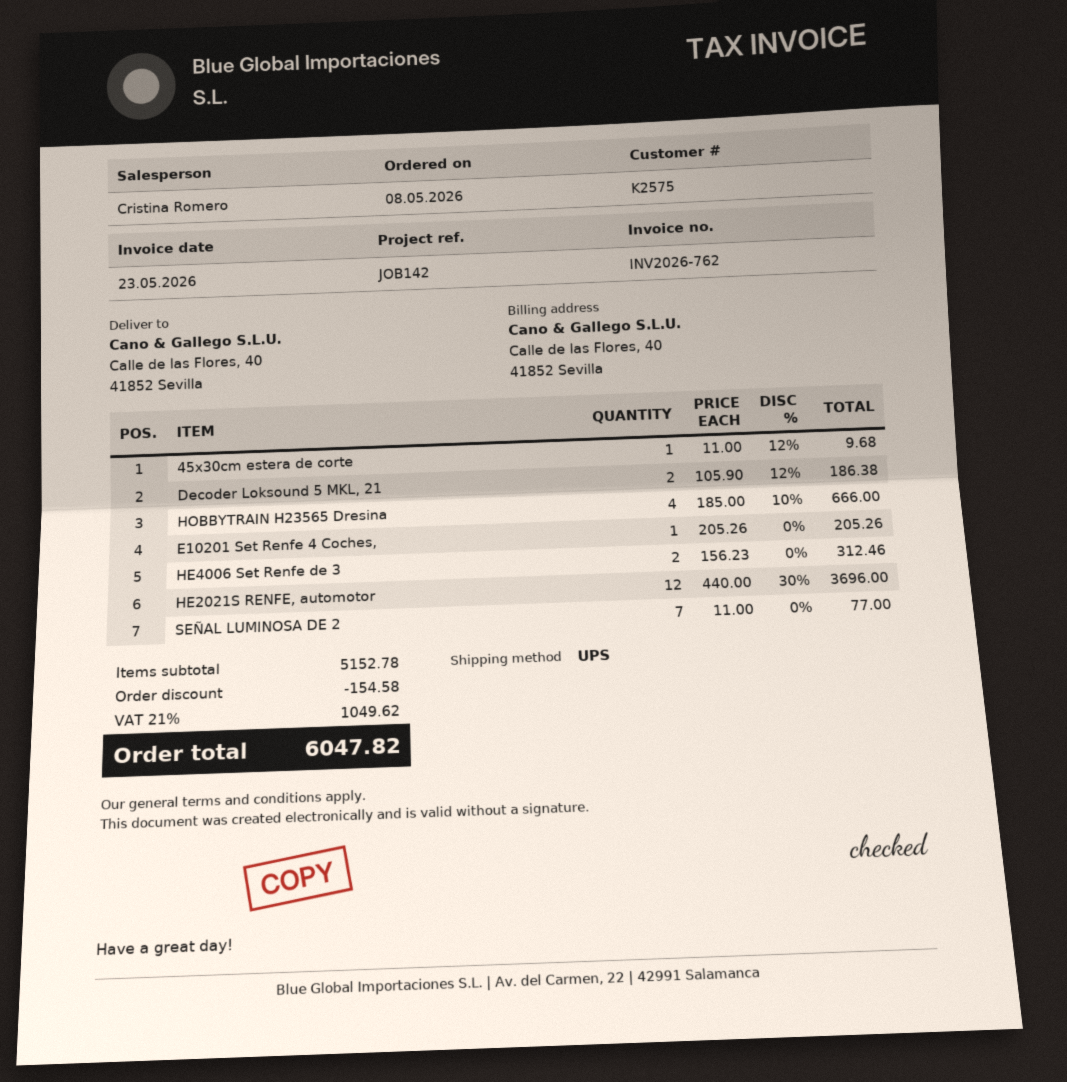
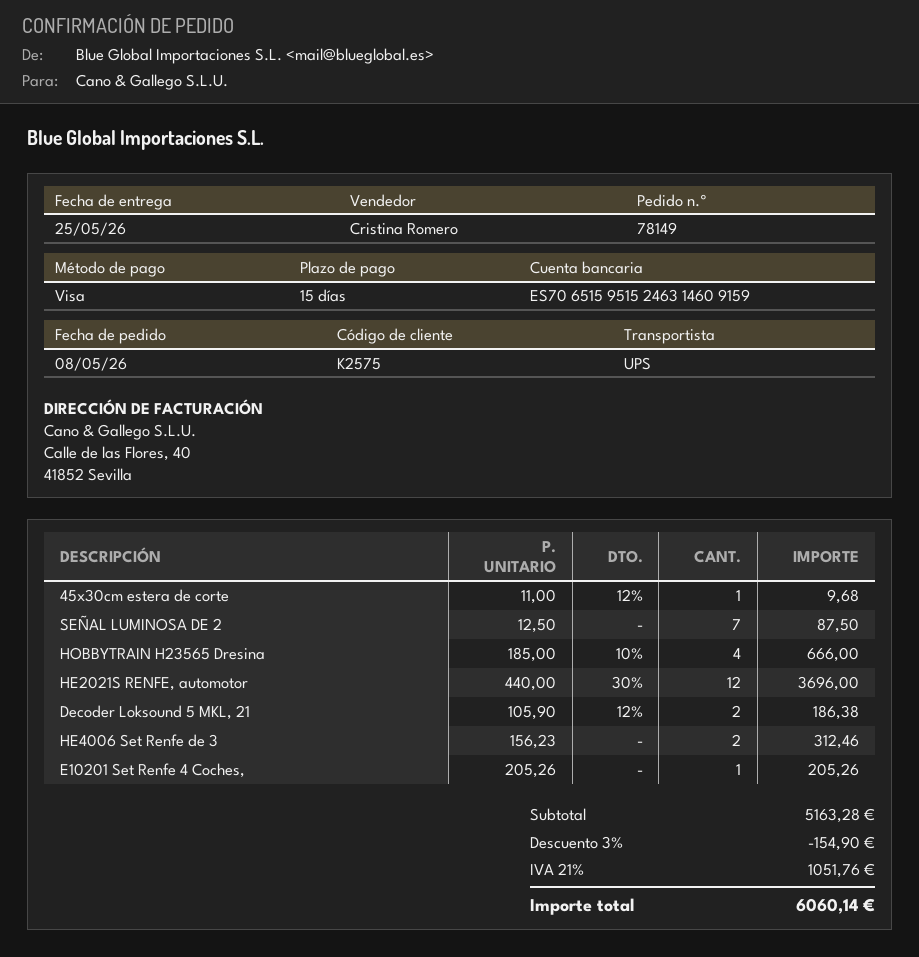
SEÑAL LUMINOSA DE 2: 7 x 11.00 = 77.00 -> 7 x 12.50 = 87.50
subtotal: 5152.78 -> 5163.28
discount: 154.58 -> 154.90
tax: 21% = 1049.62 -> 21% = 1051.76
total: 6047.82 -> 6060.14

